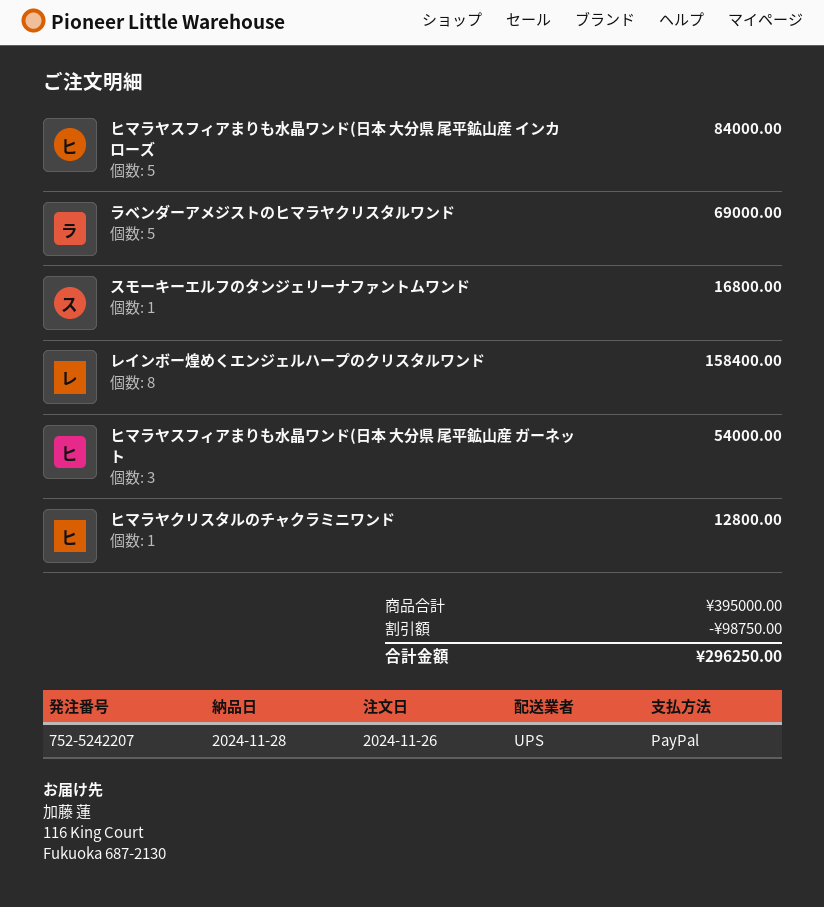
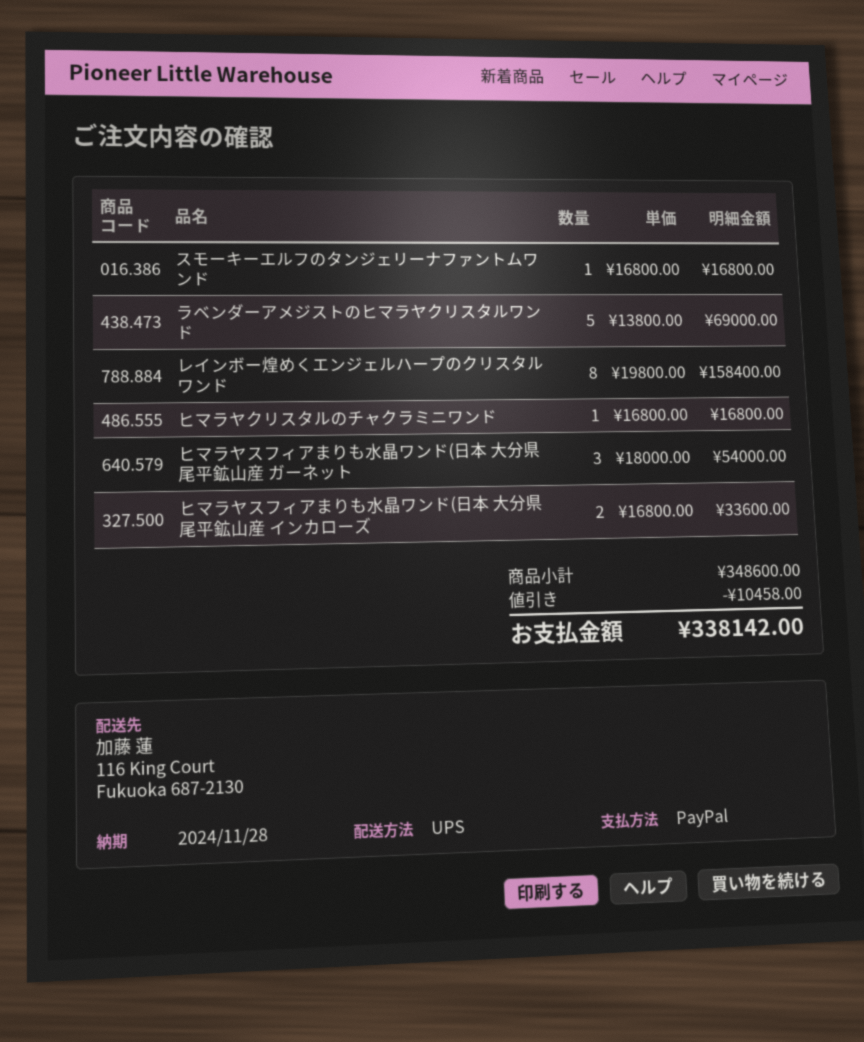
ヒマラヤスフィアまりも水晶ワンド(日本 大分県 尾平鉱山産 インカローズ: 5 for 84000.00 -> 2 for 33600.00
ヒマラヤクリスタルのチャクラミニワンド: 1 for 12800.00 -> 1 for 16800.00
subtotal: 395000.00 -> 348600.00
discount: 98750.00 -> 10458.00
total: 296250.00 -> 338142.00

